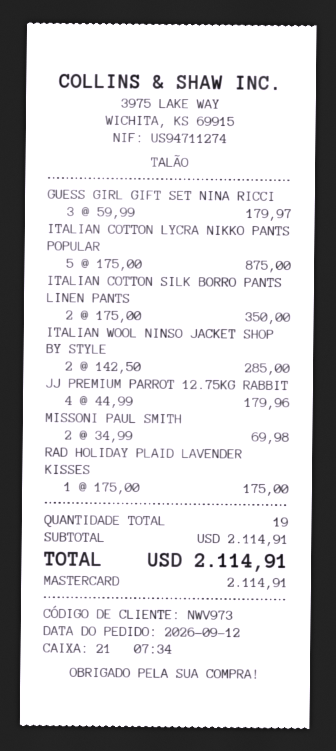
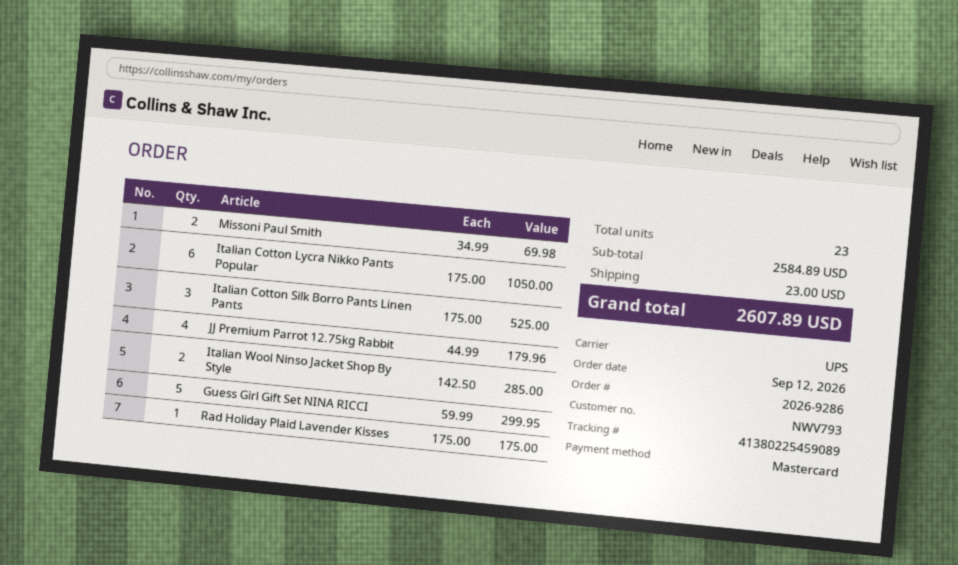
customer number: NWV973 -> NWV793
GUESS GIRL GIFT SET NINA RICCI: 3 x 59.99 = 179.97 -> 5 x 59.99 = 299.95
ITALIAN COTTON LYCRA NIKKO PANTS POPULAR: 5 x 175.00 = 875.00 -> 6 x 175.00 = 1050.00
ITALIAN COTTON SILK BORRO PANTS LINEN PANTS: 2 x 175.00 = 350.00 -> 3 x 175.00 = 525.00
total quantity: 19 -> 23
subtotal: 2114.91 -> 2584.89
shipping: none -> 23.00
total: 2114.91 -> 2607.89

